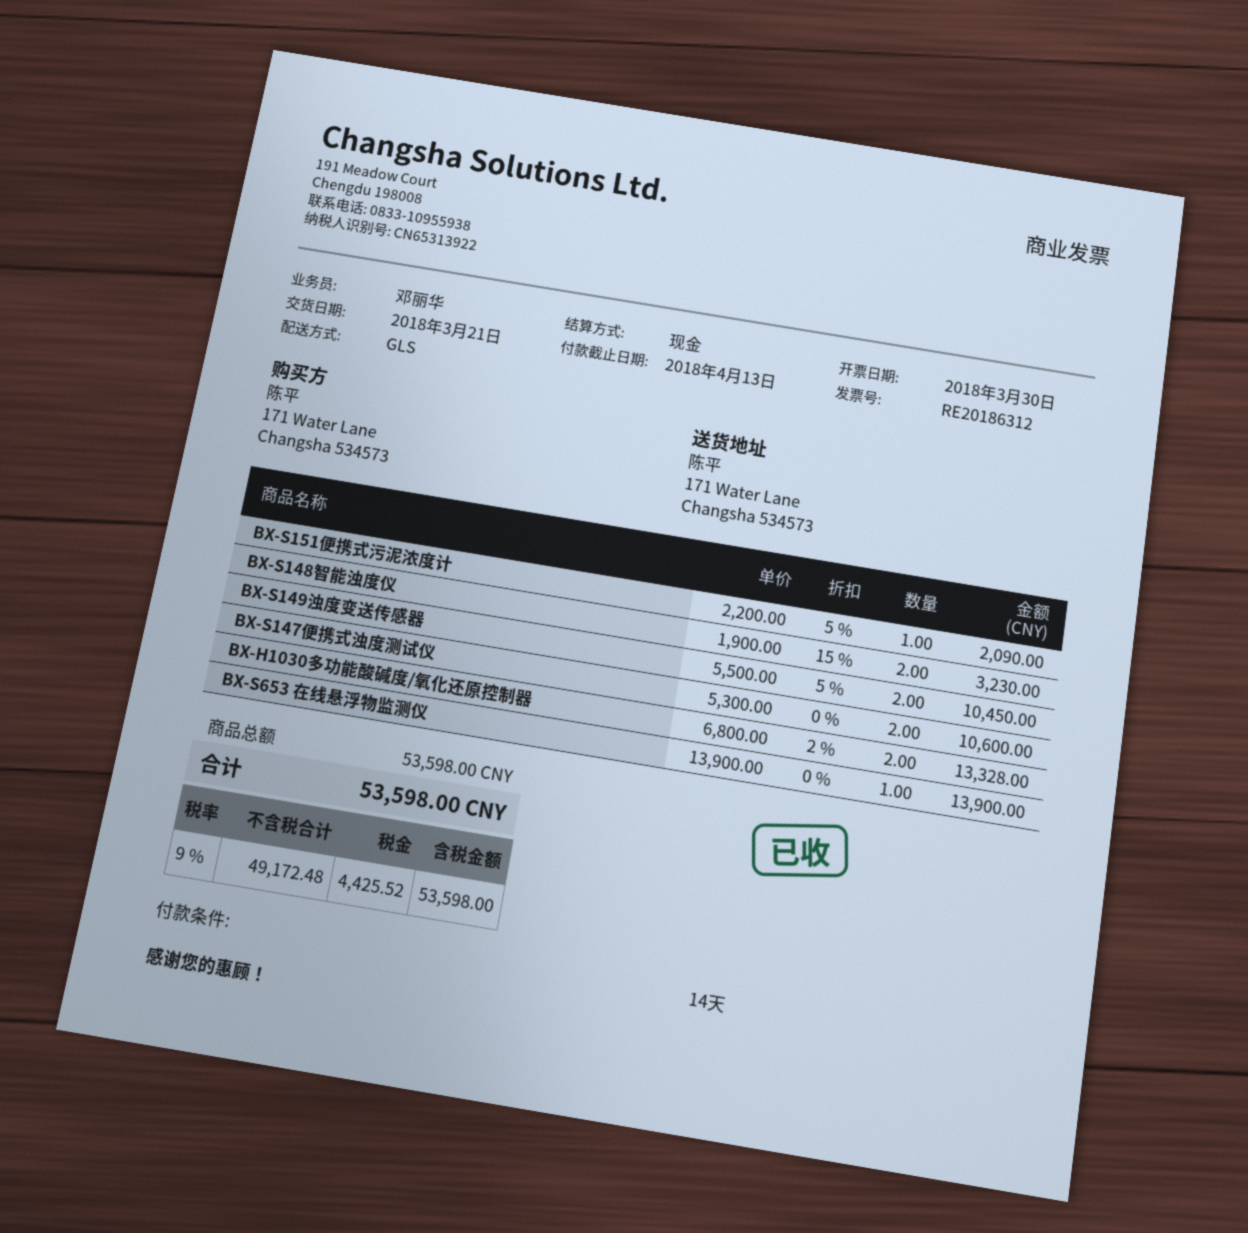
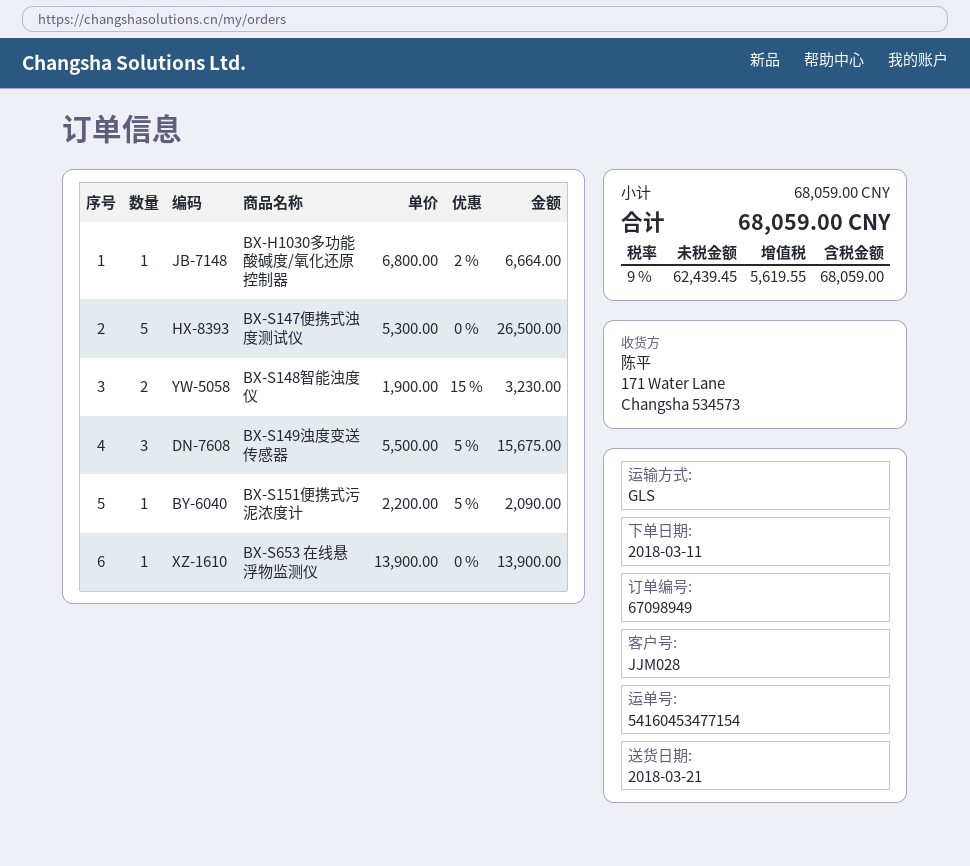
BX-S149浊度变送传感器: 2 x 5500.00 - 5% = 10450.00 -> 3 x 5500.00 - 5% = 15675.00
BX-S147便携式浊度测试仪: 2 x 5300.00 = 10600.00 -> 5 x 5300.00 = 26500.00
BX-H1030多功能酸碱度/氧化还原控制器: 2 x 6800.00 - 2% = 13328.00 -> 1 x 6800.00 - 2% = 6664.00
subtotal: 53598.00 -> 68059.00
net: 49172.48 -> 62439.45
tax: 9% = 4425.52 -> 9% = 5619.55
total: 53598.00 -> 68059.00

